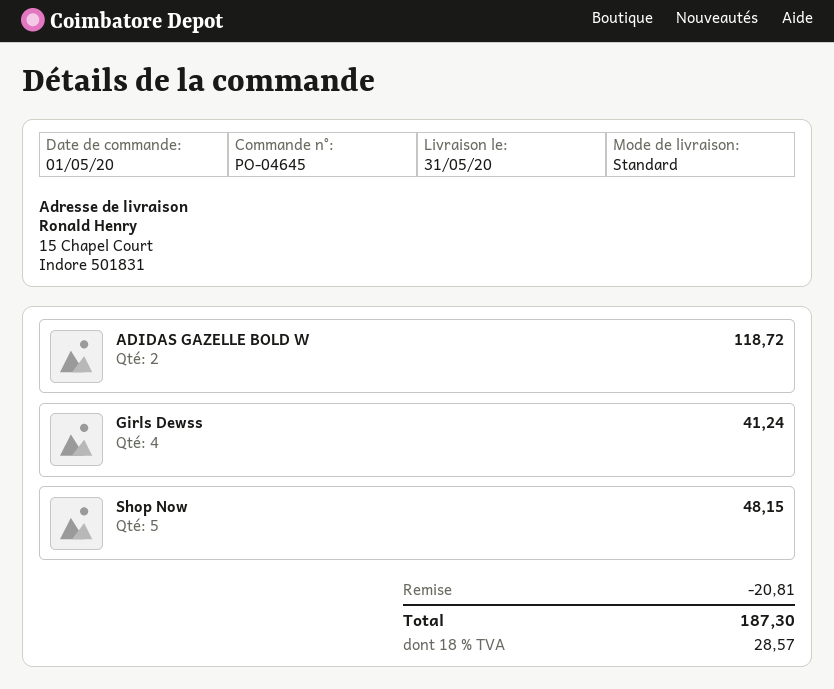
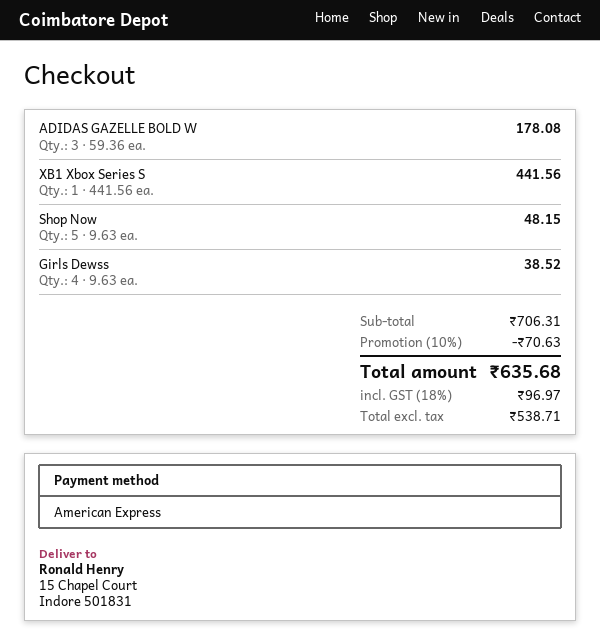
ADIDAS GAZELLE BOLD W: 2 for 118.72 -> 3 for 178.08
Girls Dewss: 4 for 41.24 -> 4 for 38.52
XB1 Xbox Series S: none -> 1 for 441.56
discount: 20.81 -> 70.63
tax: 18% = 28.57 -> 18% = 96.97
total: 187.30 -> 635.68

